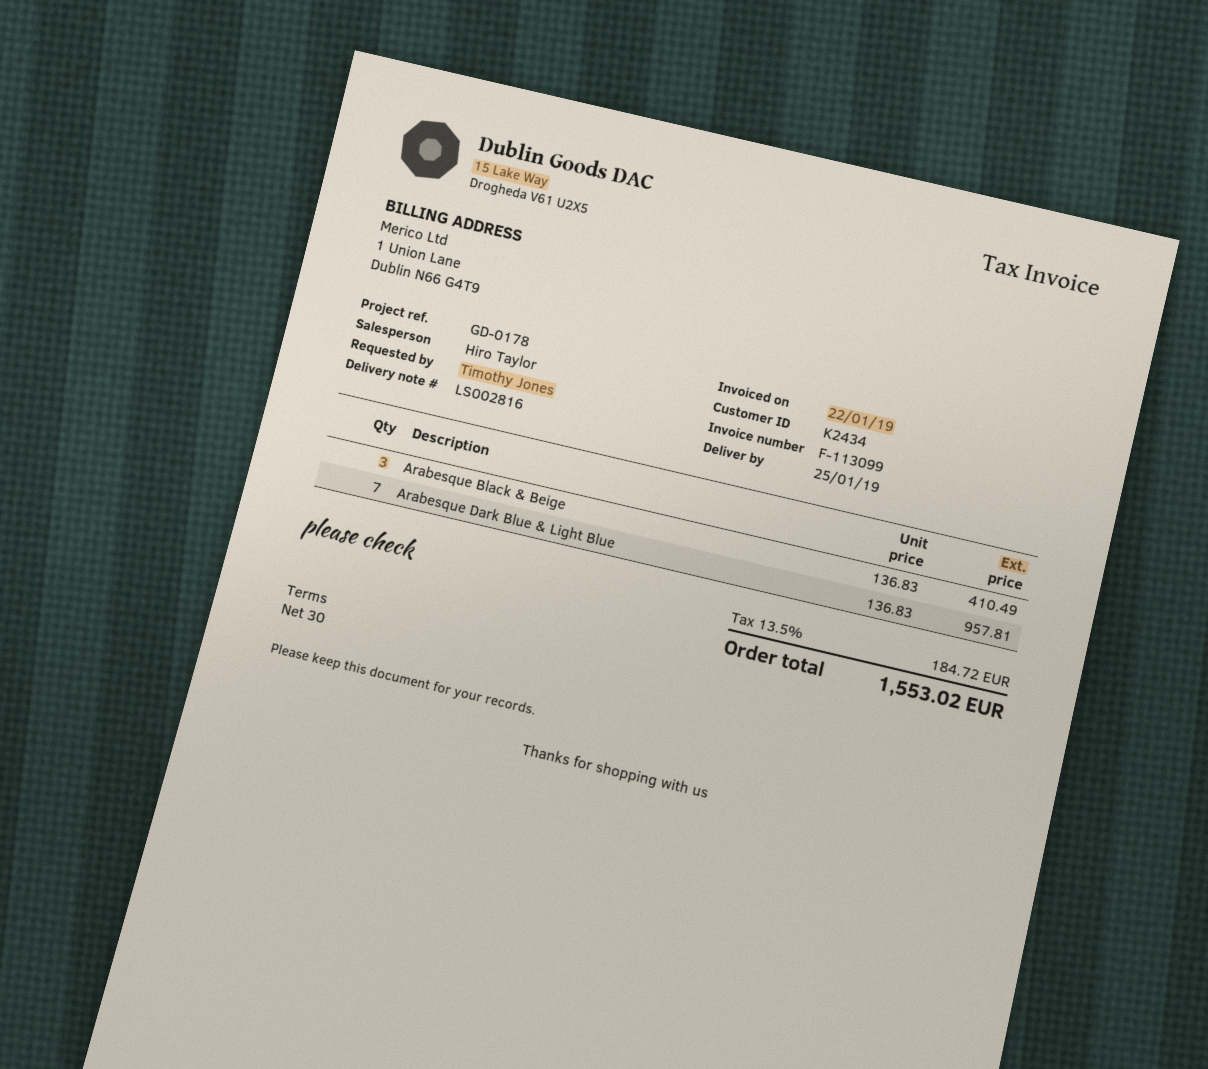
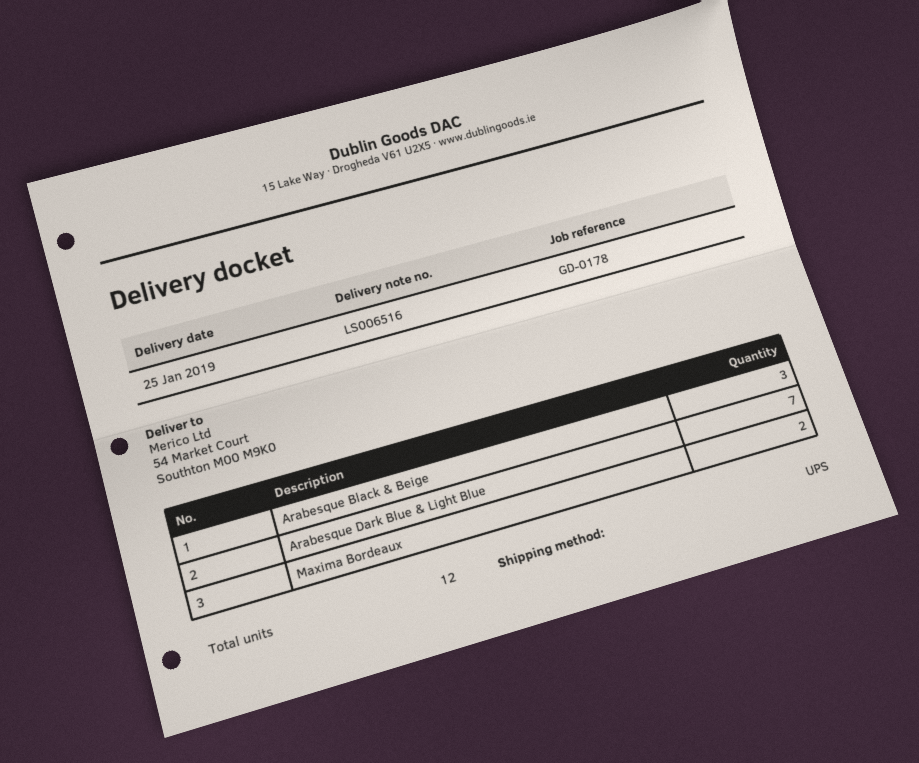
delivery note number: LS002816 -> LS006516
Maxima Bordeaux: none -> 2

